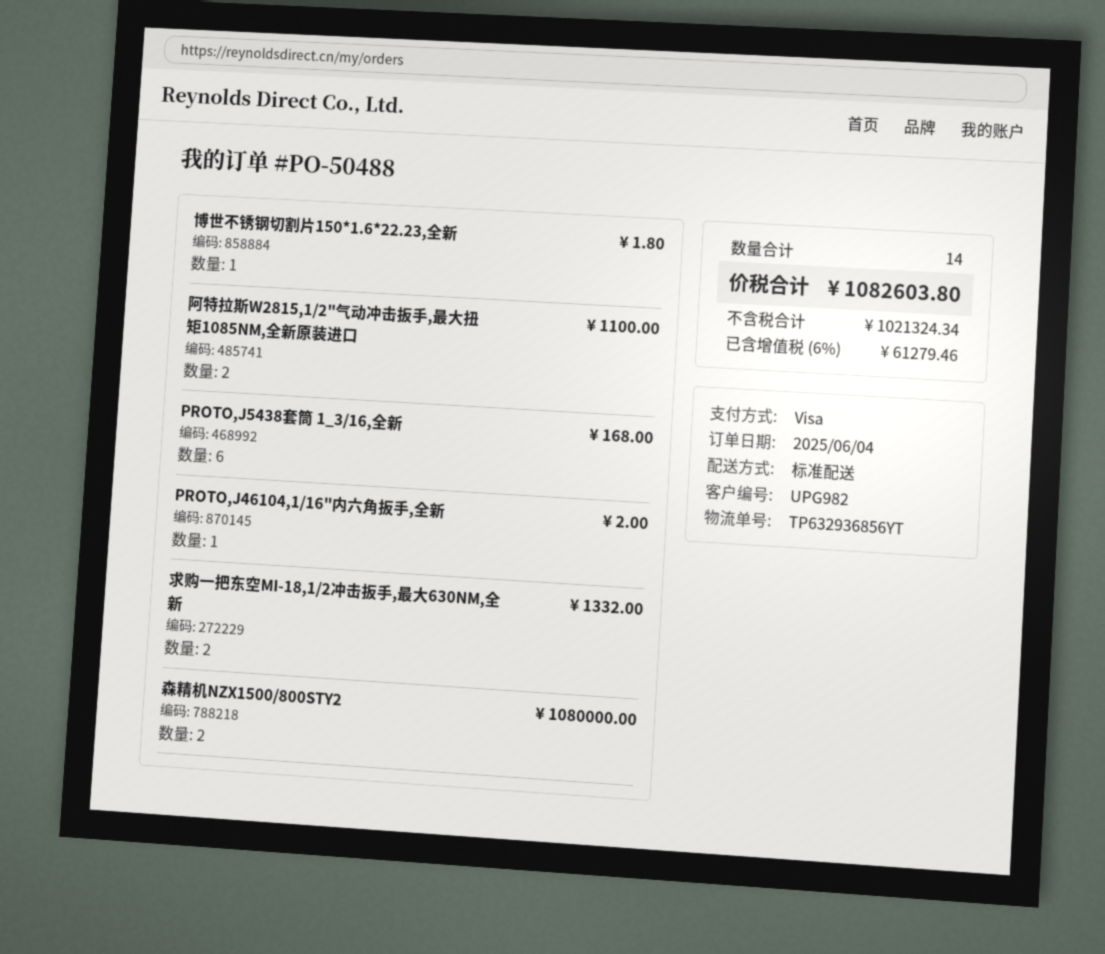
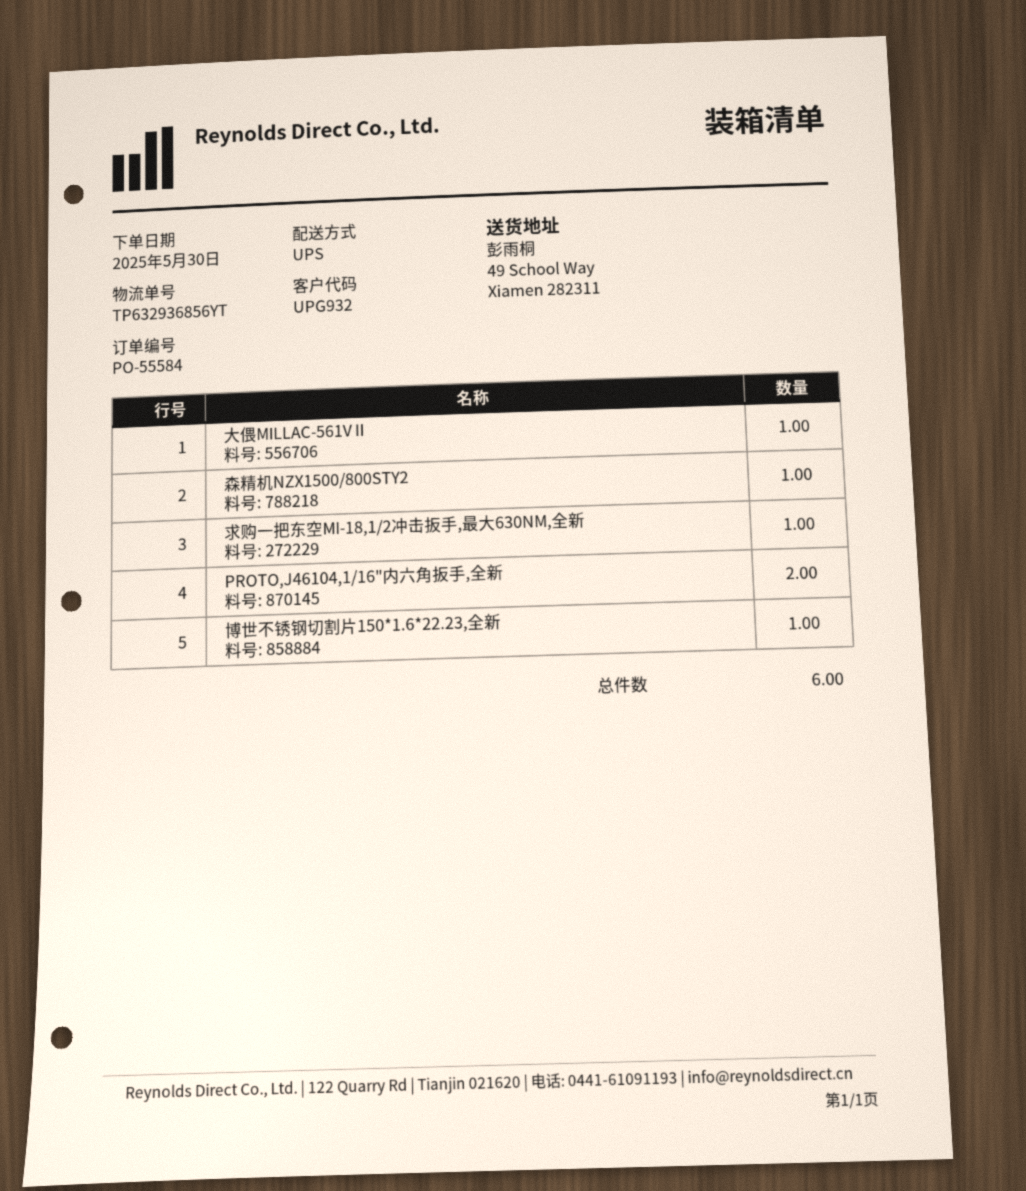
order number: PO-50488 -> PO-55584
order date: 2025-06-04 -> 2025-05-30
customer number: UPG982 -> UPG932
shipping method: standard -> UPS
阿特拉斯W2815,1/2"气动冲击扳手,最大扭矩1085NM,全新原装进口: 2 -> none
PROTO,J5438套筒 1_3/16,全新: 6 -> none
PROTO,J46104,1/16"内六角扳手,全新: 1 -> 2
求购一把东空MI-18,1/2冲击扳手,最大630NM,全新: 2 -> 1
森精机NZX1500/800STY2: 2 -> 1
大偎MILLAC-561VⅡ: none -> 1
total quantity: 14 -> 6

